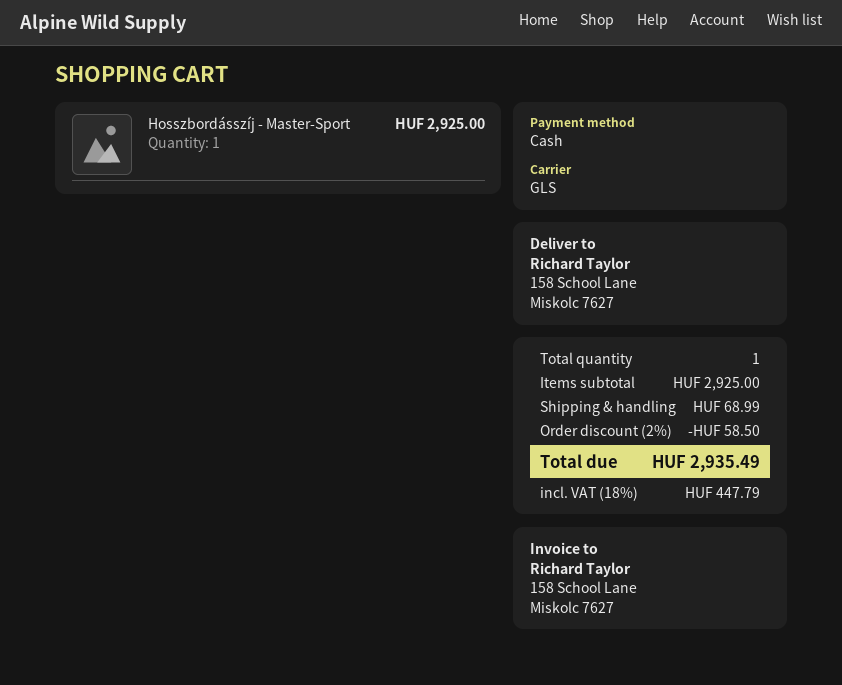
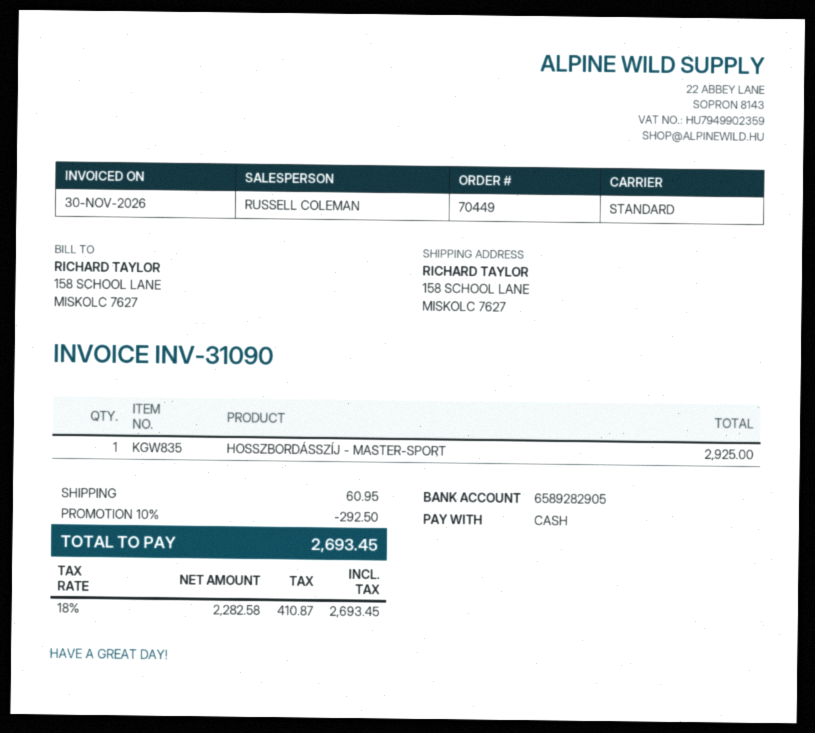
shipping method: GLS -> standard
discount: 2% = 58.50 -> 10% = 292.50
shipping: 68.99 -> 60.95
tax: 18% = 447.79 -> 18% = 410.87
total: 2935.49 -> 2693.45

